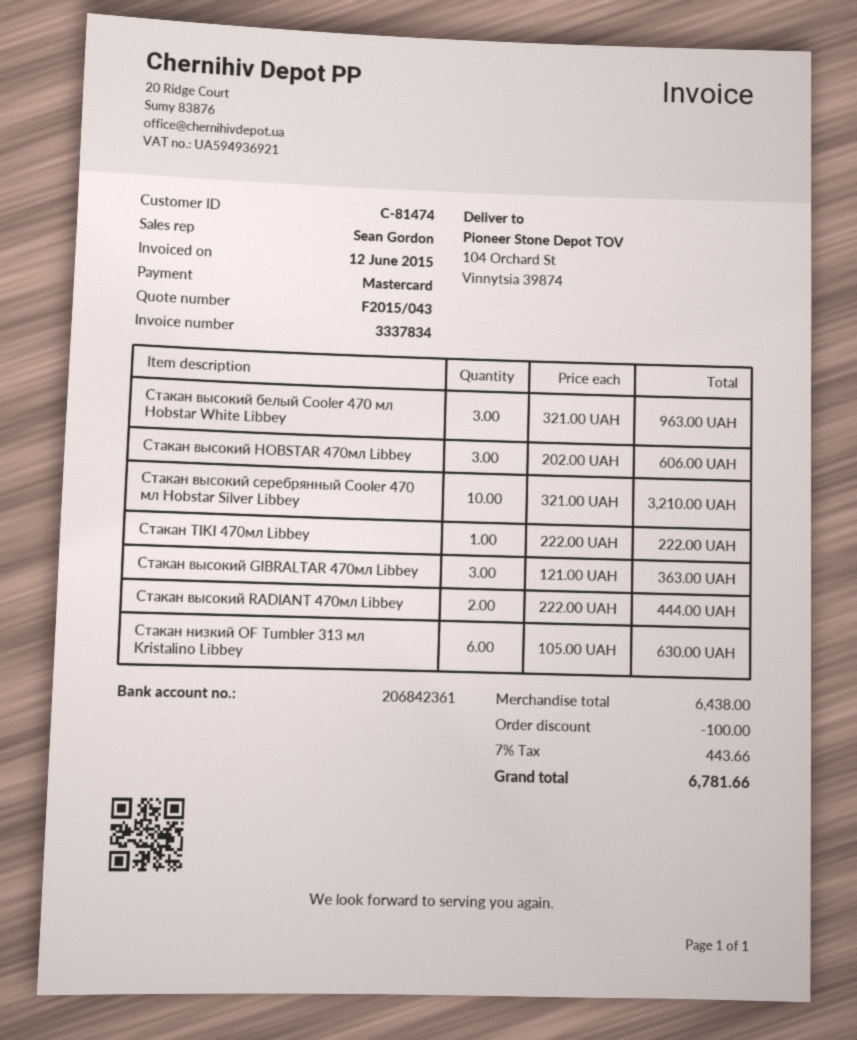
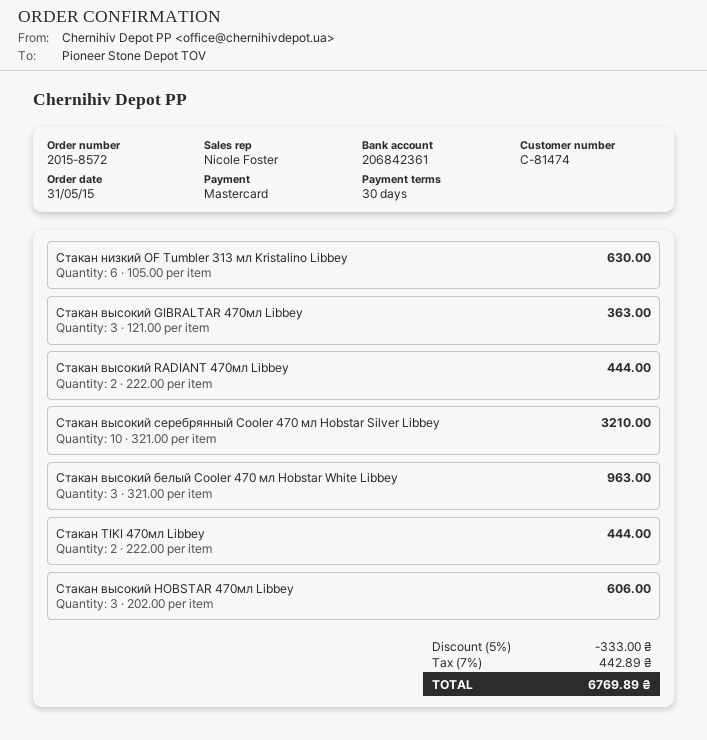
sales rep: Sean Gordon -> Nicole Foster
Стакан TIKI 470мл Libbey: 1 x 222.00 = 222.00 -> 2 x 222.00 = 444.00
discount: 100.00 -> 333.00
tax: 7% = 443.66 -> 7% = 442.89
total: 6781.66 -> 6769.89

